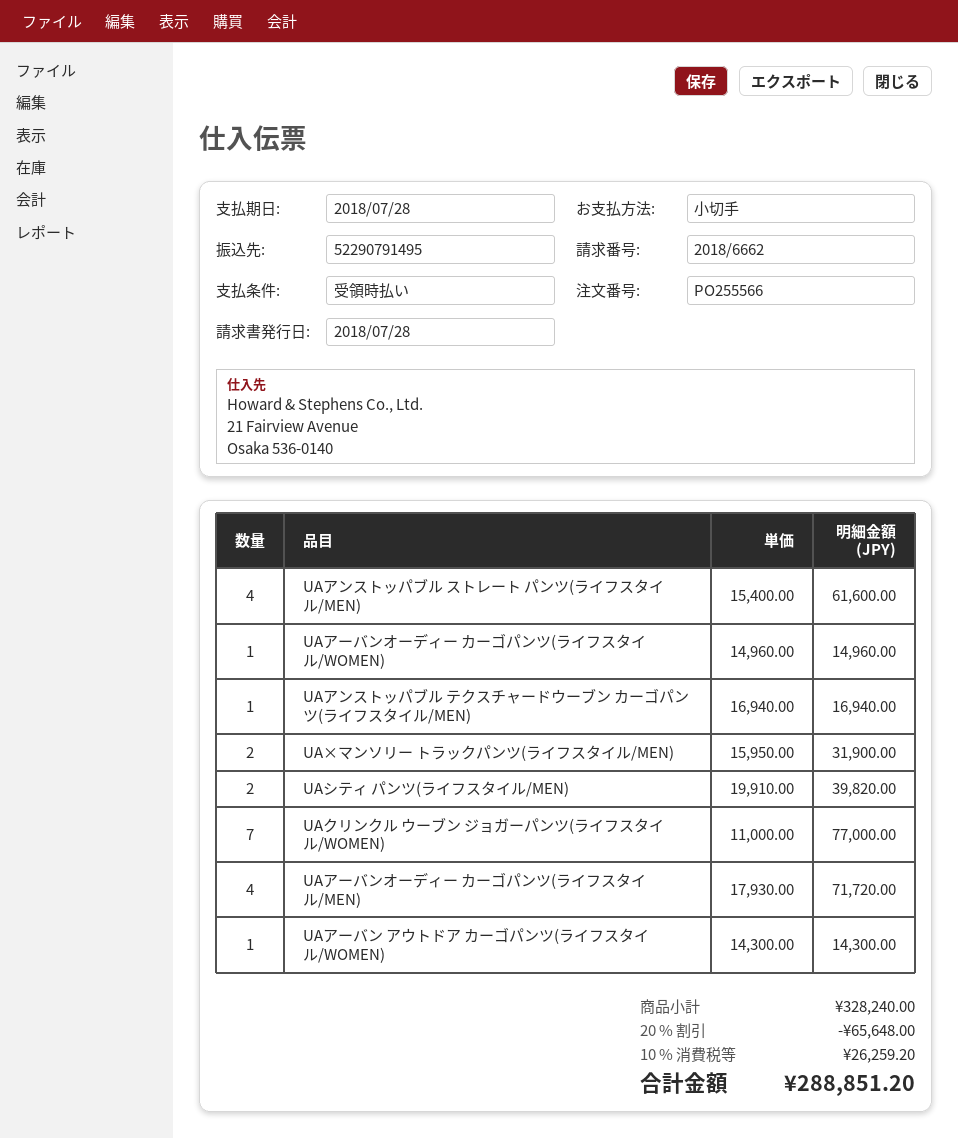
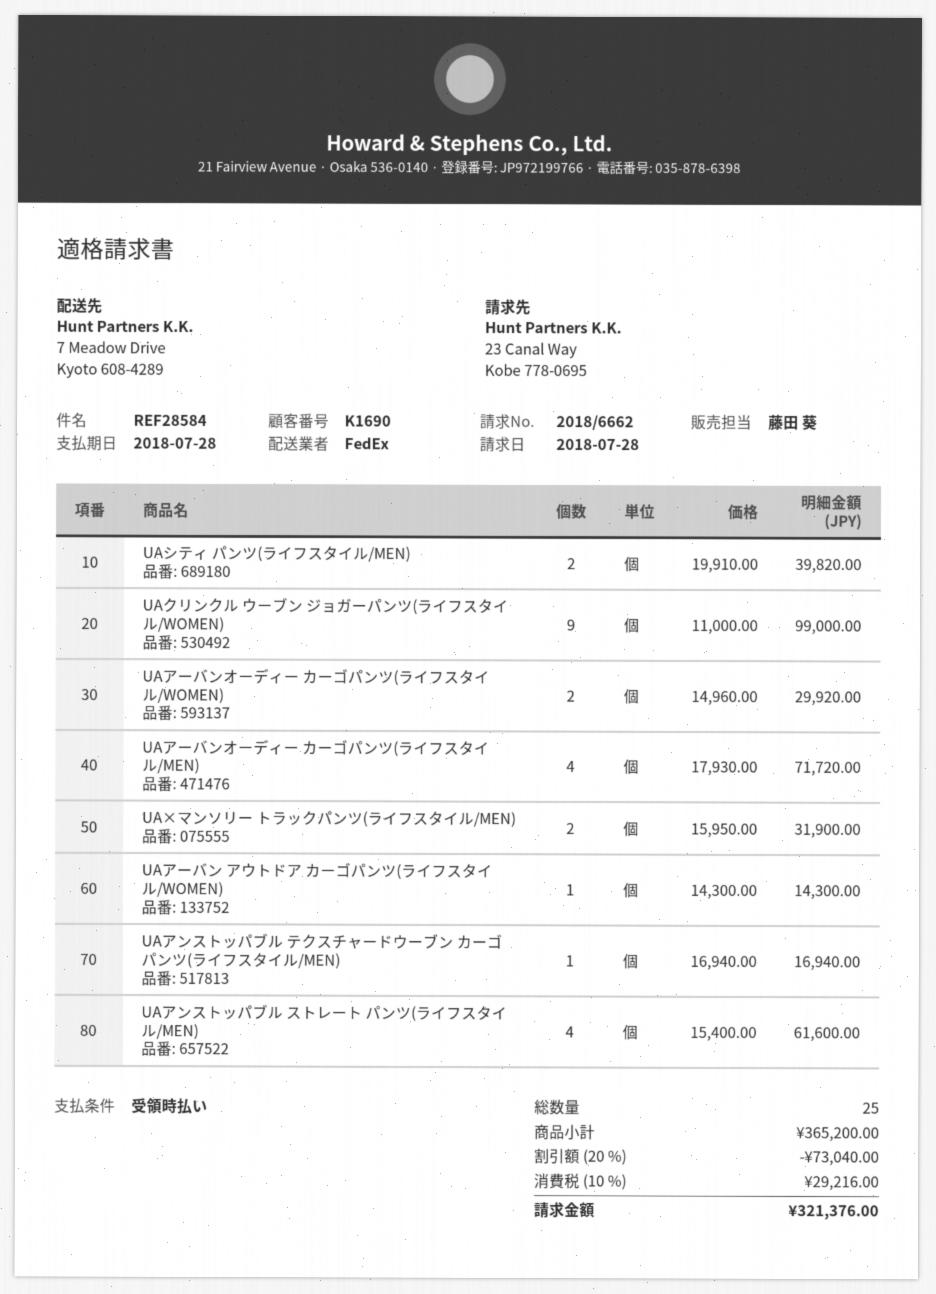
UAアーバンオーディー カーゴパンツ(ライフスタイル/WOMEN): 1 x 14960.00 = 14960.00 -> 2 x 14960.00 = 29920.00
UAクリンクル ウーブン ジョガーパンツ(ライフスタイル/WOMEN): 7 x 11000.00 = 77000.00 -> 9 x 11000.00 = 99000.00
subtotal: 328240.00 -> 365200.00
discount: 20% = 65648.00 -> 20% = 73040.00
tax: 10% = 26259.20 -> 10% = 29216.00
total: 288851.20 -> 321376.00

